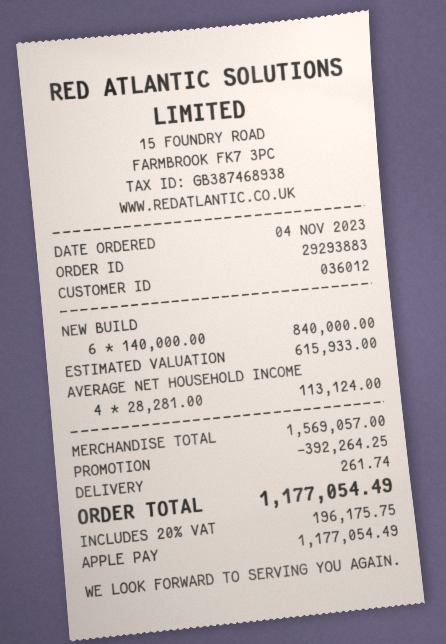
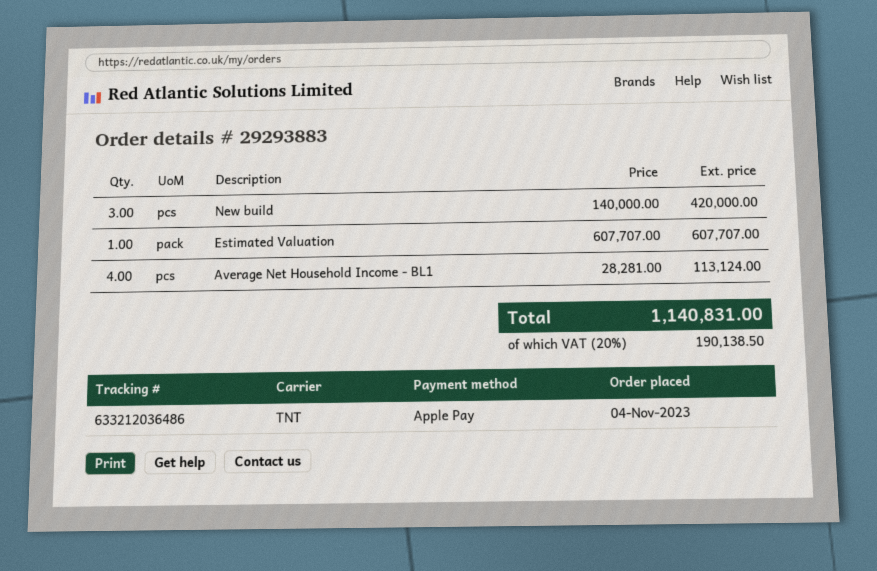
NEW BUILD: 6 x 140000.00 = 840000.00 -> 3 x 140000.00 = 420000.00
ESTIMATED VALUATION: 1 x 615933.00 = 615933.00 -> 1 x 607707.00 = 607707.00
discount: 392264.25 -> none
shipping: 261.74 -> none
tax: 20% = 196175.75 -> 20% = 190138.50
total: 1177054.49 -> 1140831.00

